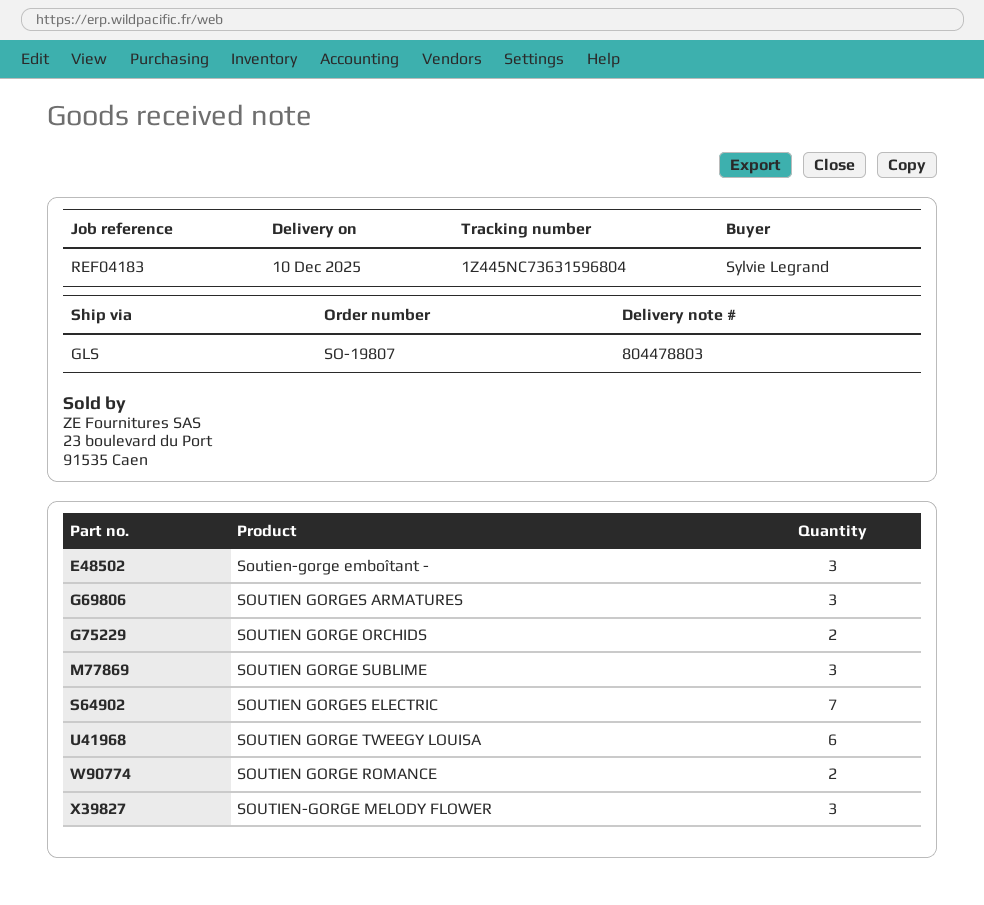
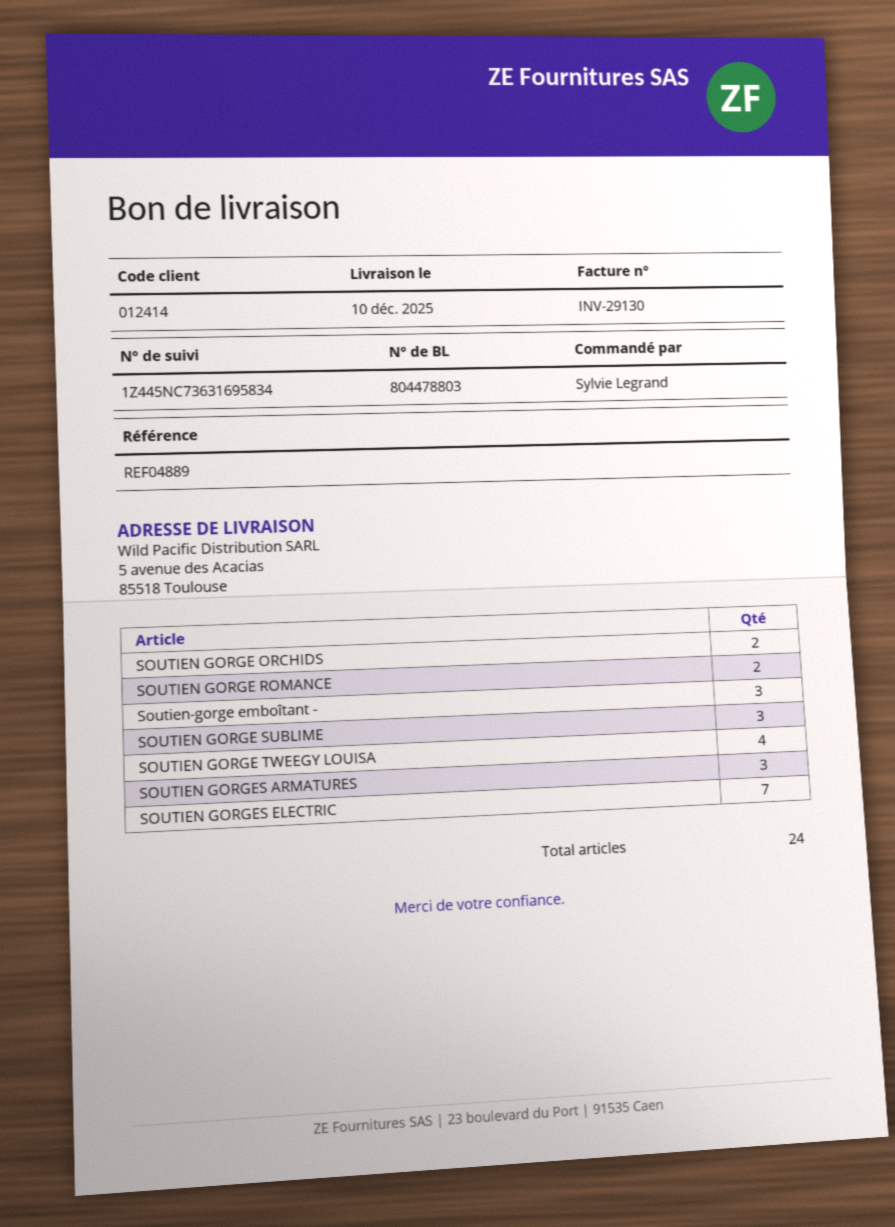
reference: REF04183 -> REF04889
tracking number: 1Z445NC73631596804 -> 1Z445NC73631695834
SOUTIEN GORGE TWEEGY LOUISA: 6 -> 4
SOUTIEN-GORGE MELODY FLOWER: 3 -> none

